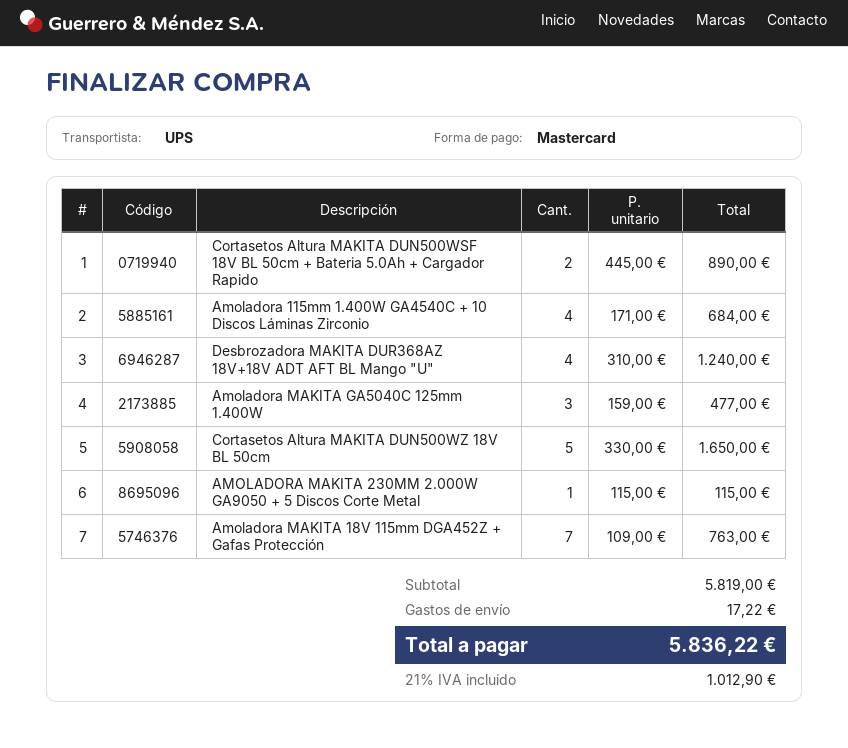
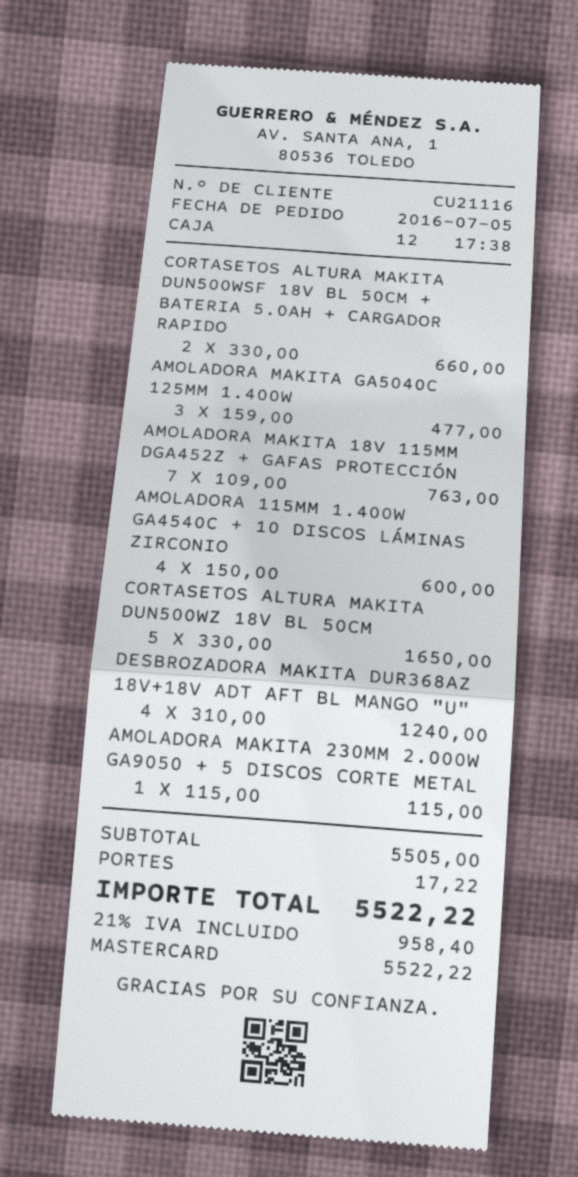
Cortasetos Altura MAKITA DUN500WSF 18V BL 50cm + Bateria 5.0Ah + Cargador Rapido: 2 x 445.00 = 890.00 -> 2 x 330.00 = 660.00
Amoladora 115mm 1.400W GA4540C + 10 Discos Láminas Zirconio: 4 x 171.00 = 684.00 -> 4 x 150.00 = 600.00
subtotal: 5819.00 -> 5505.00
tax: 21% = 1012.90 -> 21% = 958.40
total: 5836.22 -> 5522.22

